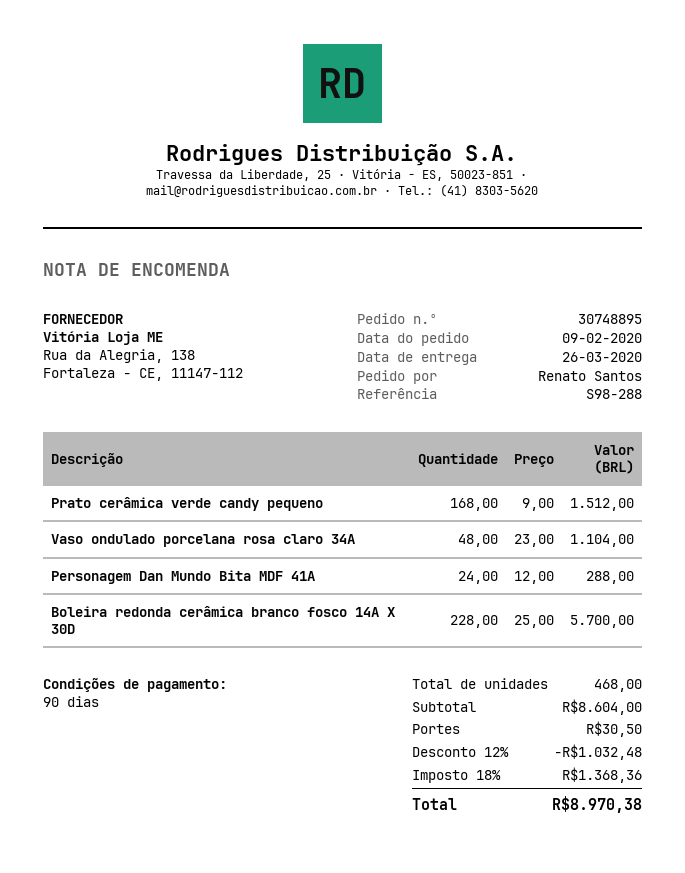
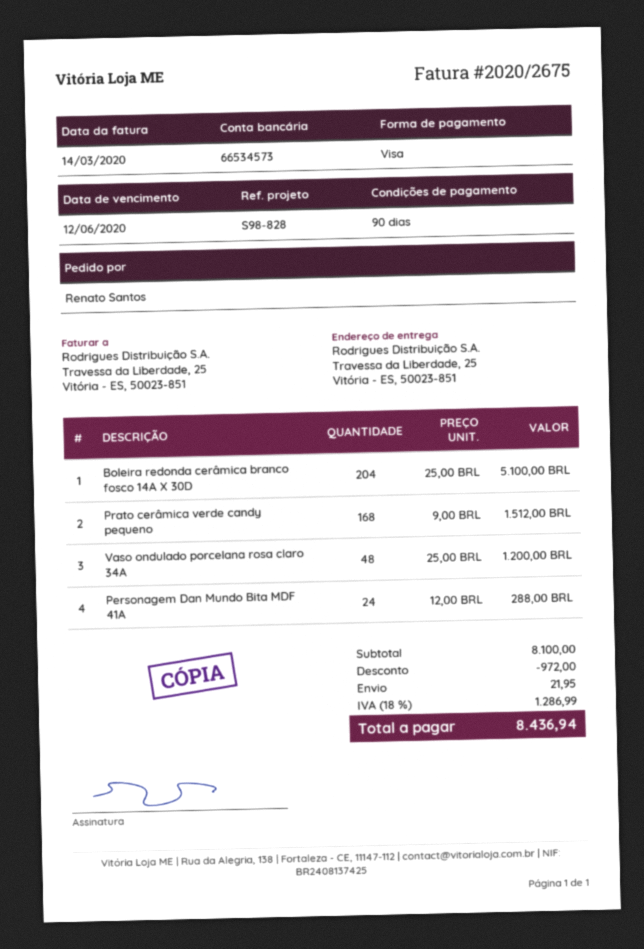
reference: S98-288 -> S98-828
Vaso ondulado porcelana rosa claro 34A: 48 x 23.00 = 1104.00 -> 48 x 25.00 = 1200.00
Boleira redonda cerâmica branco fosco 14A X 30D: 228 x 25.00 = 5700.00 -> 204 x 25.00 = 5100.00
subtotal: 8604.00 -> 8100.00
discount: 1032.48 -> 972.00
shipping: 30.50 -> 21.95
tax: 18% = 1368.36 -> 18% = 1286.99
total: 8970.38 -> 8436.94

